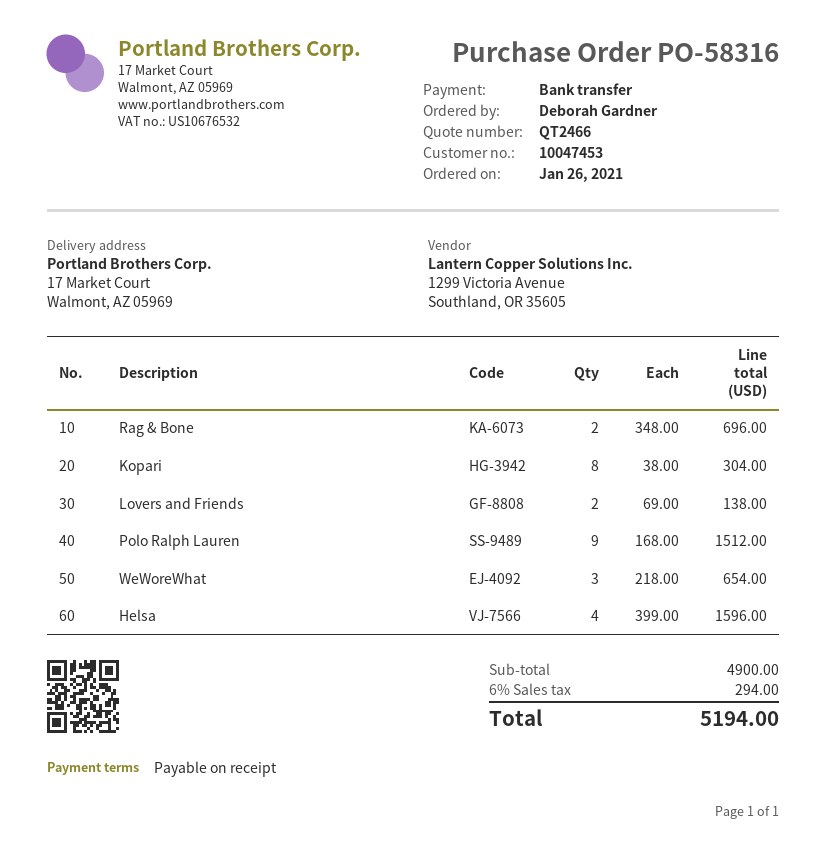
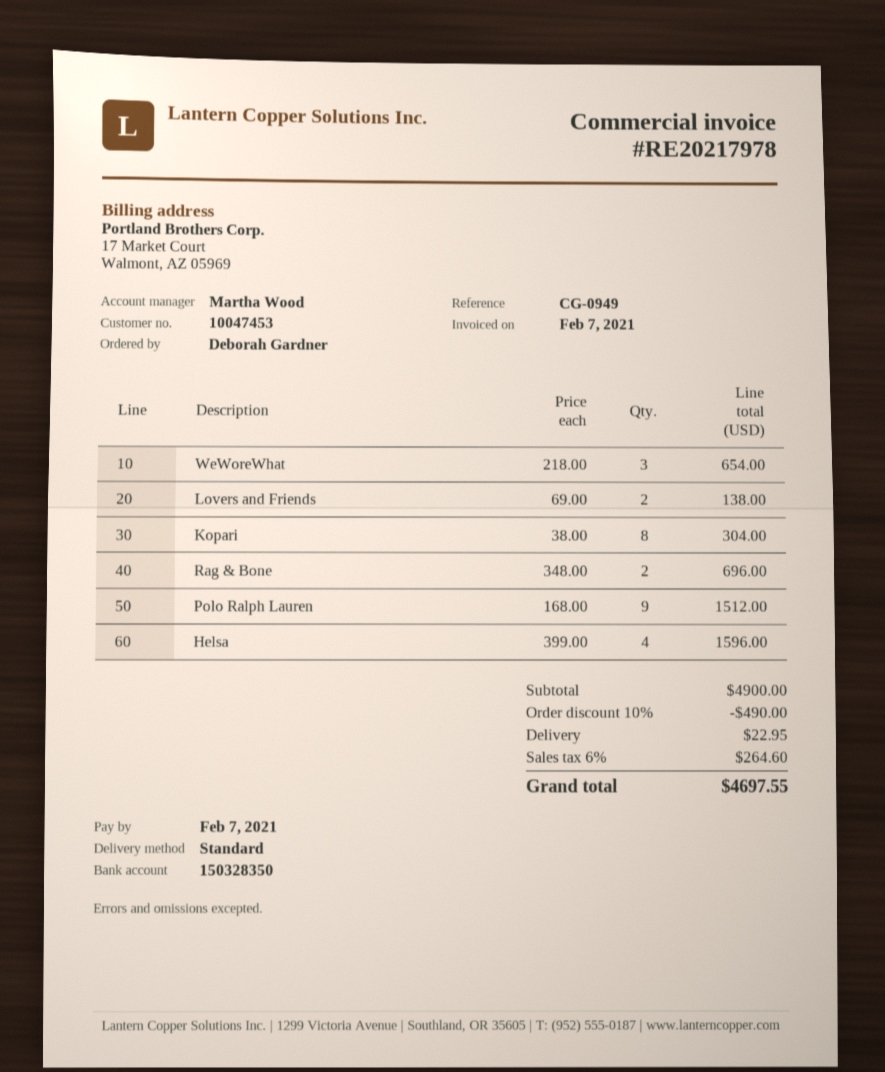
discount: none -> 10% = 490.00
shipping: none -> 22.95
tax: 6% = 294.00 -> 6% = 264.60
total: 5194.00 -> 4697.55

